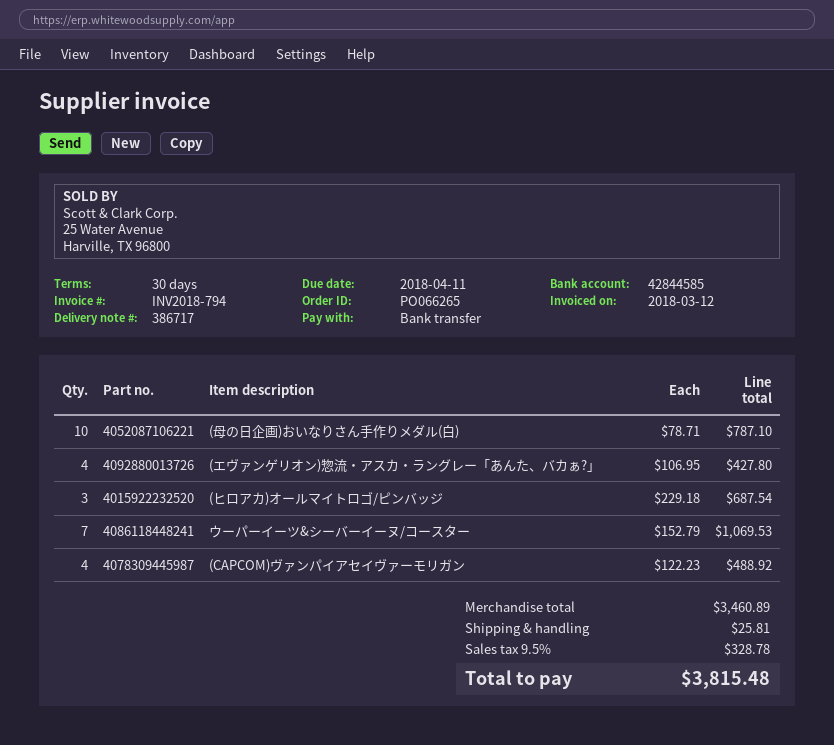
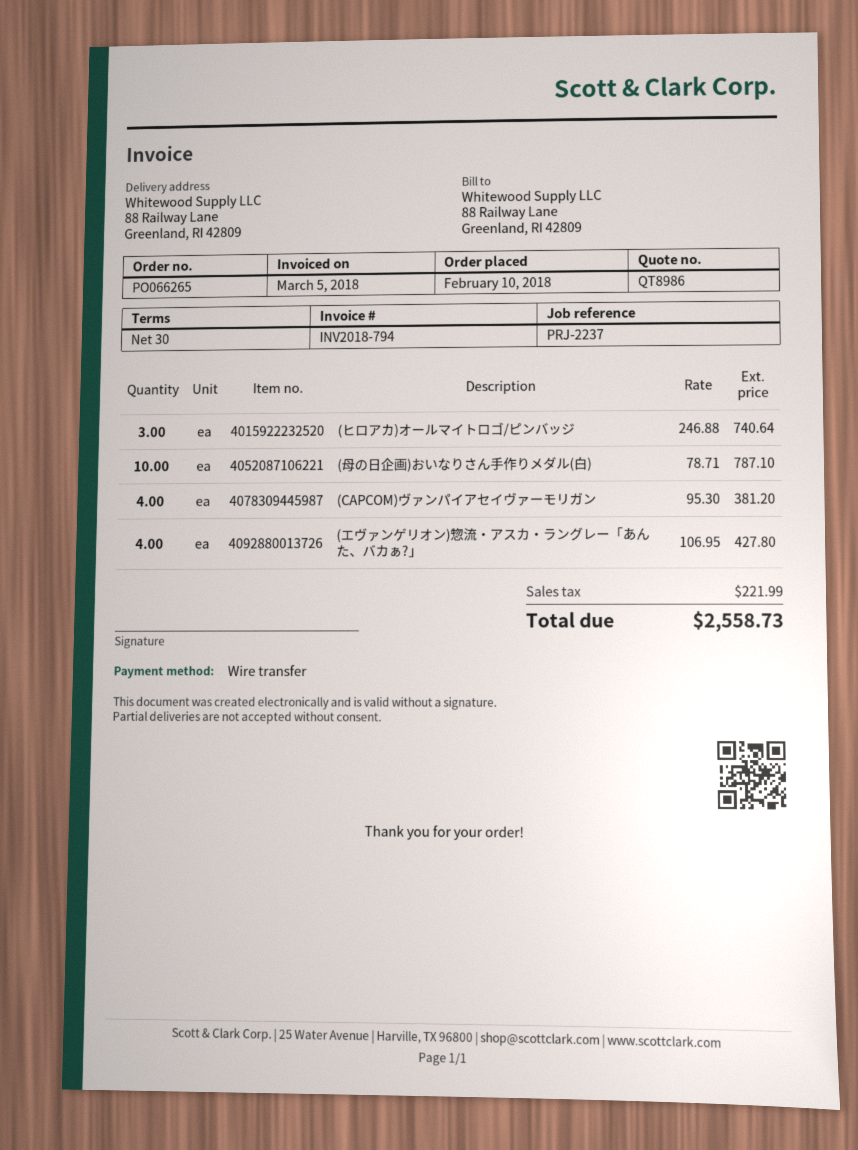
invoice date: 2018-03-12 -> 2018-03-05
(ヒロアカ)オールマイトロゴ/ピンバッジ: 3 x 229.18 = 687.54 -> 3 x 246.88 = 740.64
ウーパーイーツ&シーバーイーヌ/コースター: 7 x 152.79 = 1069.53 -> none
(CAPCOM)ヴァンパイアセイヴァーモリガン: 4 x 122.23 = 488.92 -> 4 x 95.30 = 381.20
shipping: 25.81 -> none
tax: 328.78 -> 221.99
total: 3815.48 -> 2558.73

